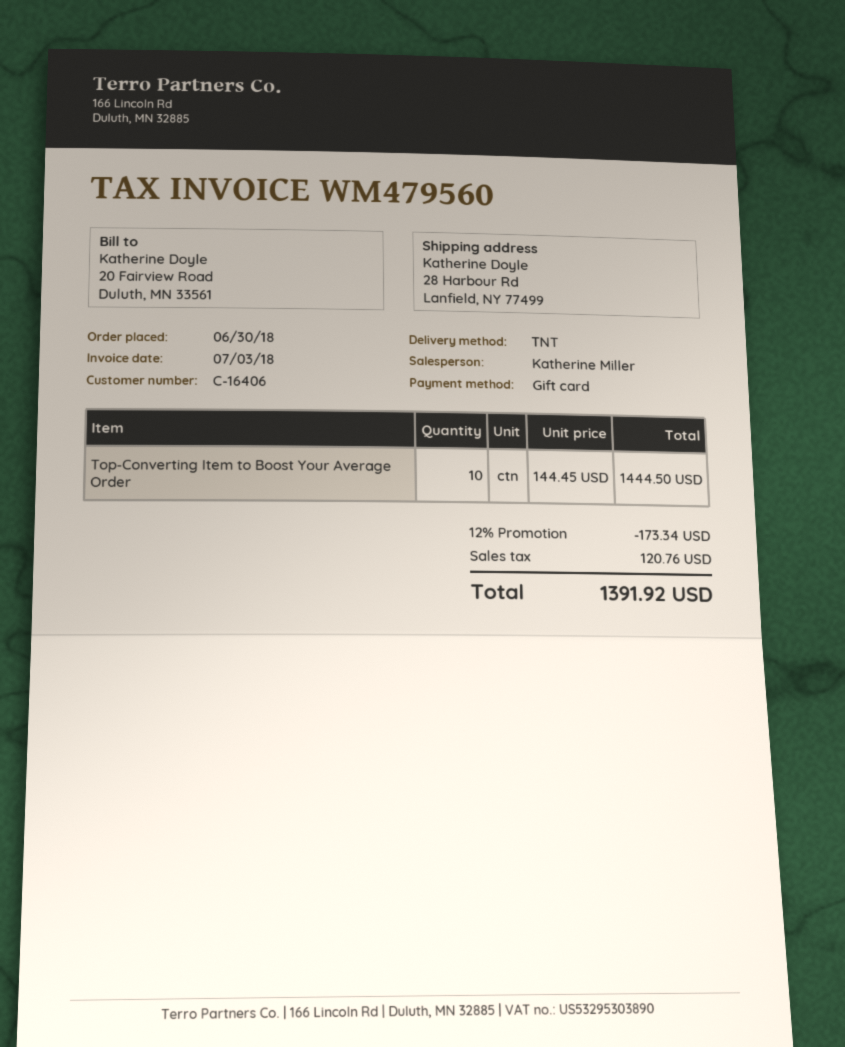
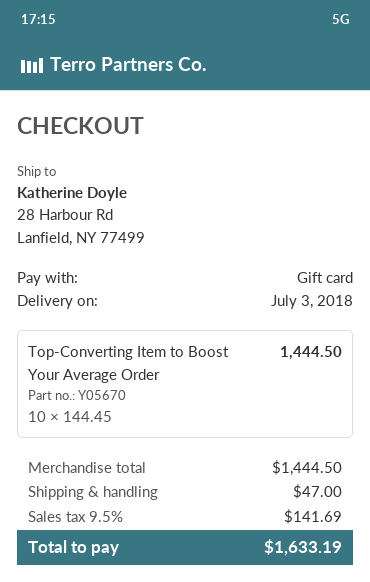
discount: 12% = 173.34 -> none
shipping: none -> 47.00
tax: 120.76 -> 141.69
total: 1391.92 -> 1633.19

